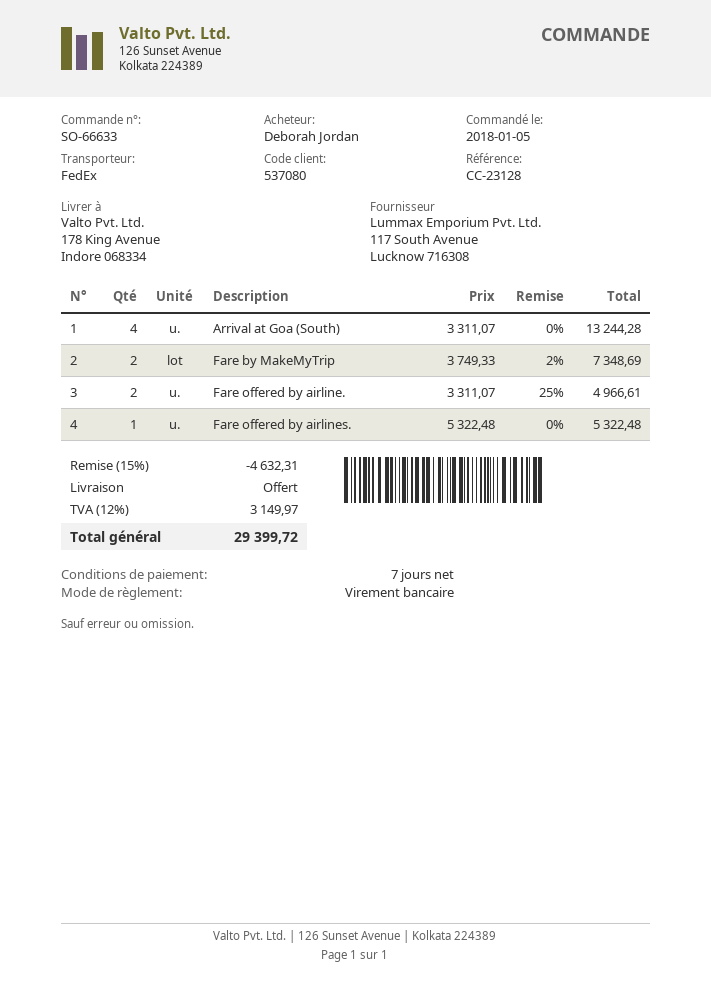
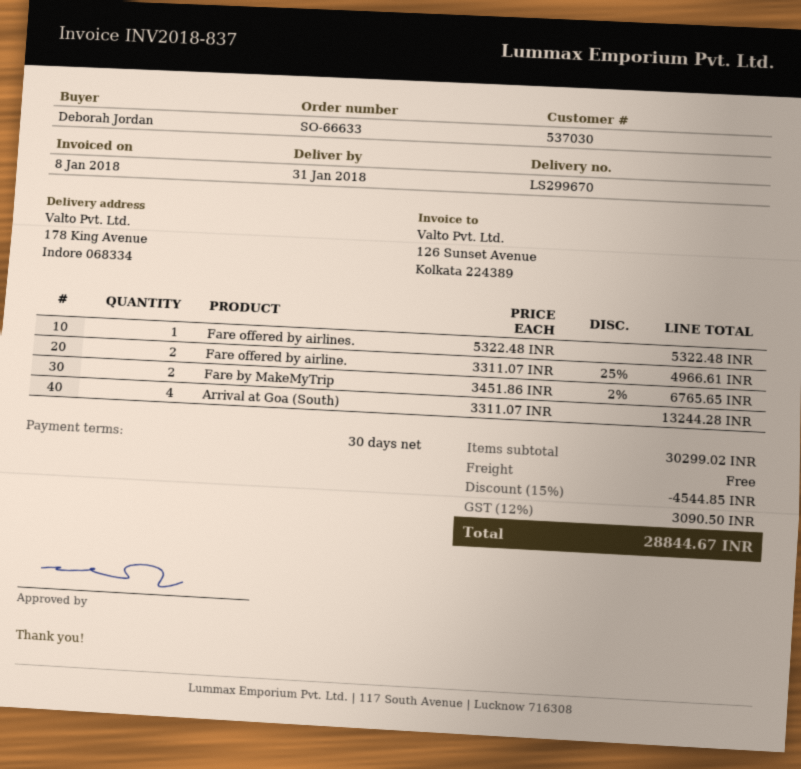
payment terms: 7 days -> 30 days
customer number: 537080 -> 537030
Fare by MakeMyTrip: 2 x 3749.33 - 2% = 7348.69 -> 2 x 3451.86 - 2% = 6765.65
discount: 15% = 4632.31 -> 15% = 4544.85
tax: 12% = 3149.97 -> 12% = 3090.50
total: 29399.72 -> 28844.67

